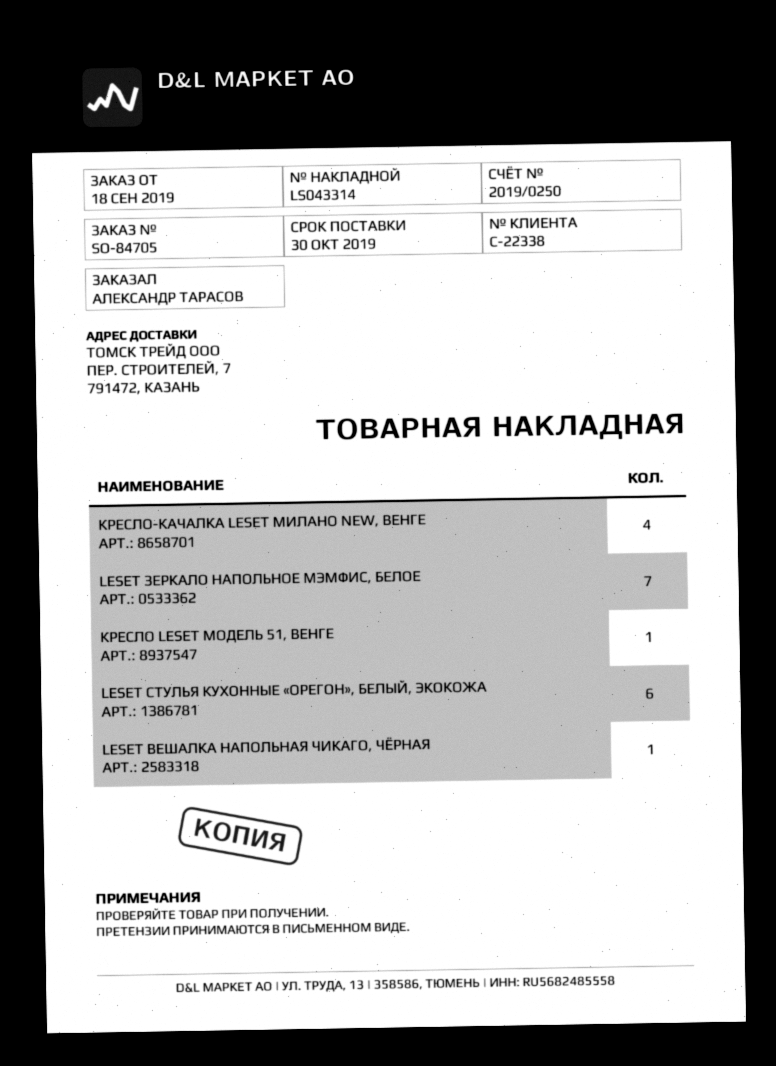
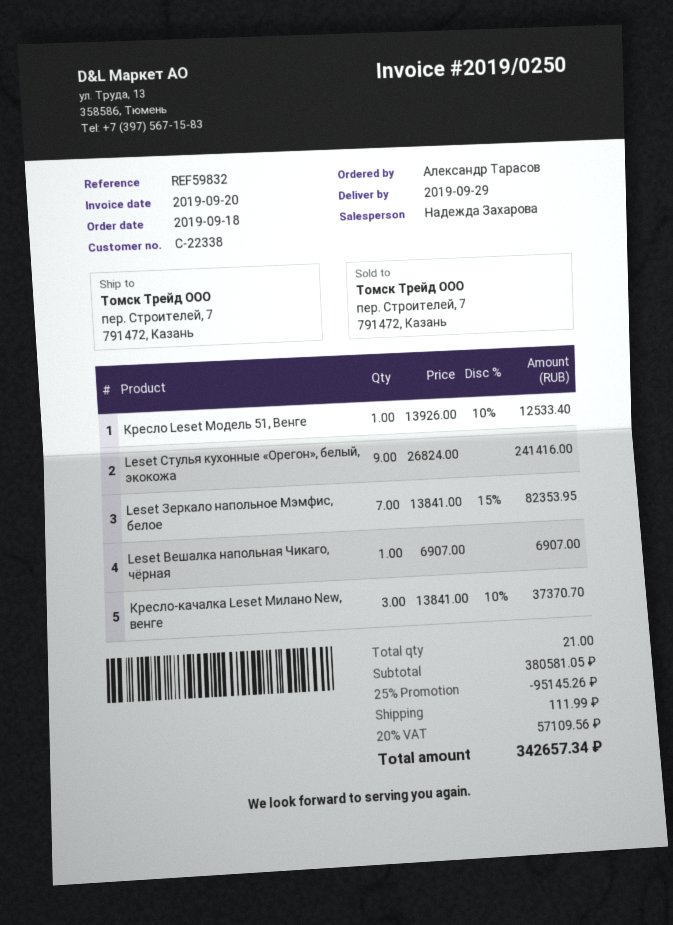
delivery date: 2019-10-30 -> 2019-09-29
КРЕСЛО-КАЧАЛКА LESET МИЛАНО NEW, ВЕНГЕ: 4 -> 3
LESET СТУЛЬЯ КУХОННЫЕ «ОРЕГОН», БЕЛЫЙ, ЭКОКОЖА: 6 -> 9

